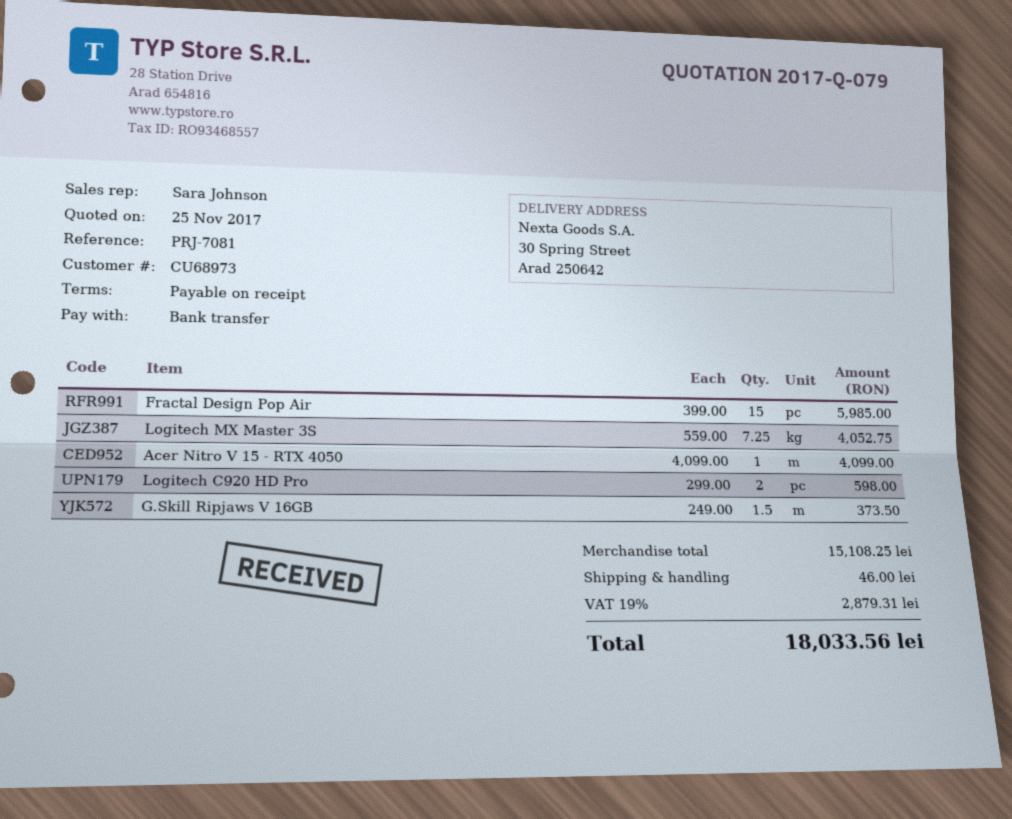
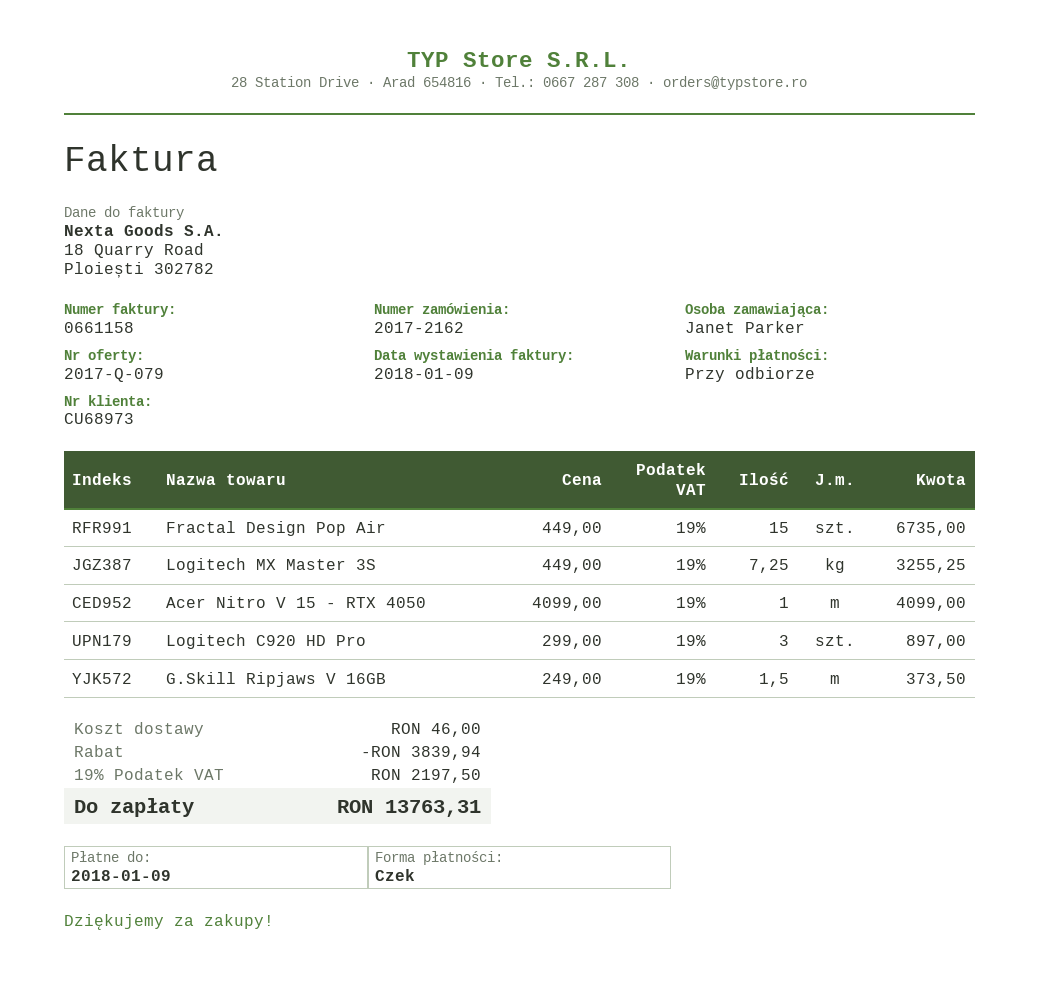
payment method: bank transfer -> cheque
Fractal Design Pop Air: 15 x 399.00 = 5985.00 -> 15 x 449.00 = 6735.00
Logitech MX Master 3S: 7.25 x 559.00 = 4052.75 -> 7.25 x 449.00 = 3255.25
Logitech C920 HD Pro: 2 x 299.00 = 598.00 -> 3 x 299.00 = 897.00
discount: none -> 3839.94
tax: 19% = 2879.31 -> 19% = 2197.50
total: 18033.56 -> 13763.31

